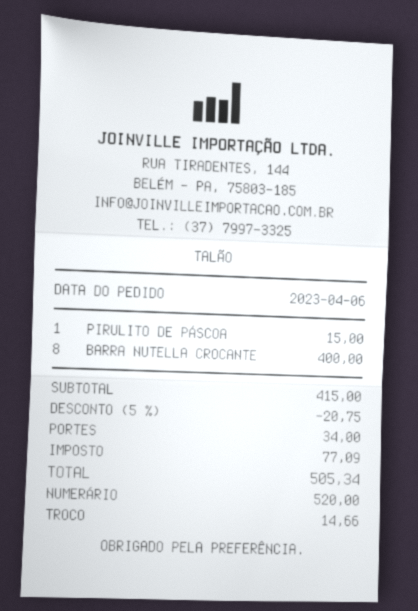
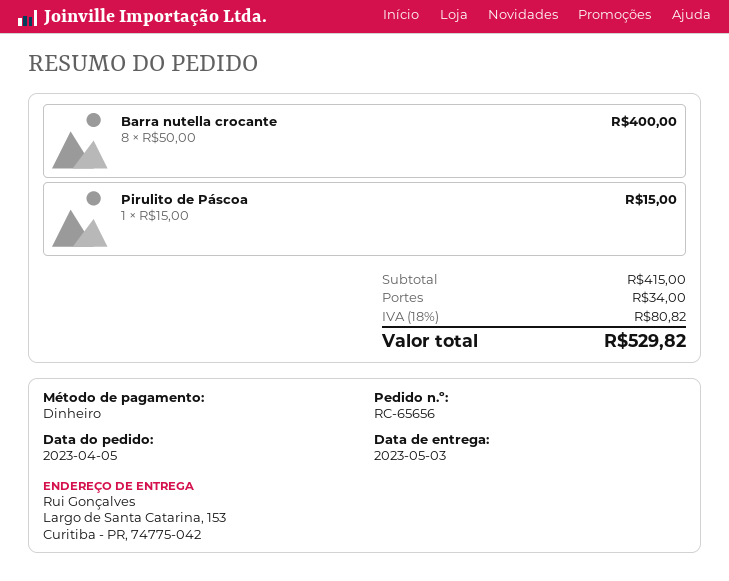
order date: 2023-04-06 -> 2023-04-05
discount: 5% = 20.75 -> none
tax: 77.09 -> 80.82
total: 505.34 -> 529.82

